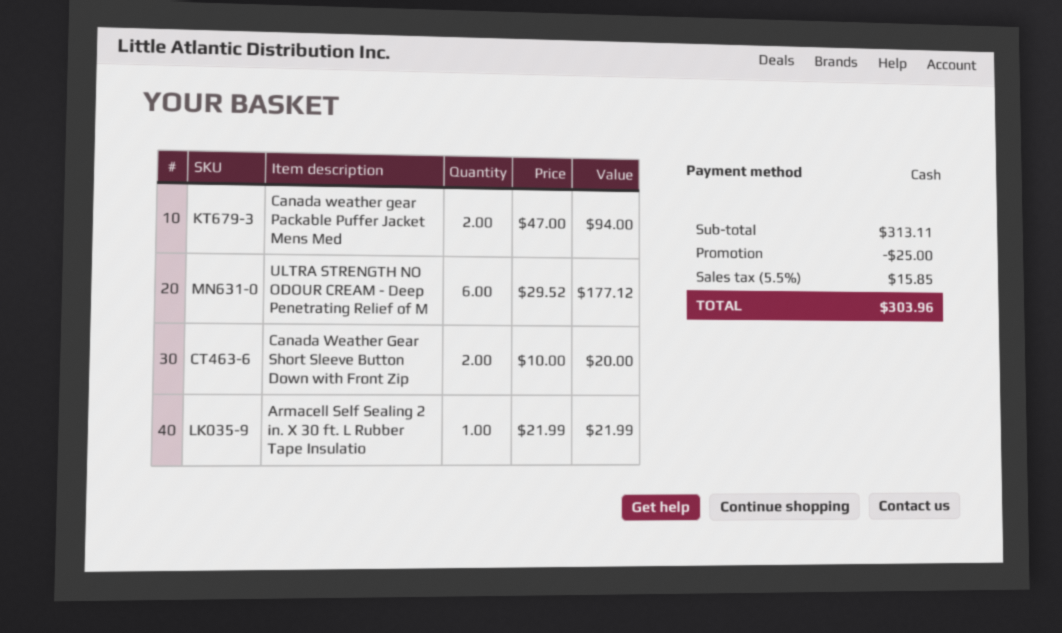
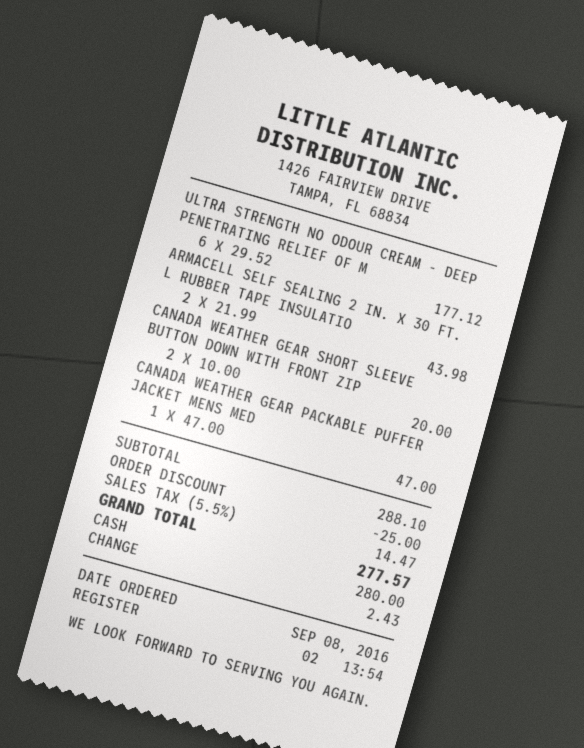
Canada weather gear Packable Puffer Jacket Mens Med: 2 x 47.00 = 94.00 -> 1 x 47.00 = 47.00
Armacell Self Sealing 2 in. X 30 ft. L Rubber Tape Insulatio: 1 x 21.99 = 21.99 -> 2 x 21.99 = 43.98
subtotal: 313.11 -> 288.10
tax: 5.5% = 15.85 -> 5.5% = 14.47
total: 303.96 -> 277.57

